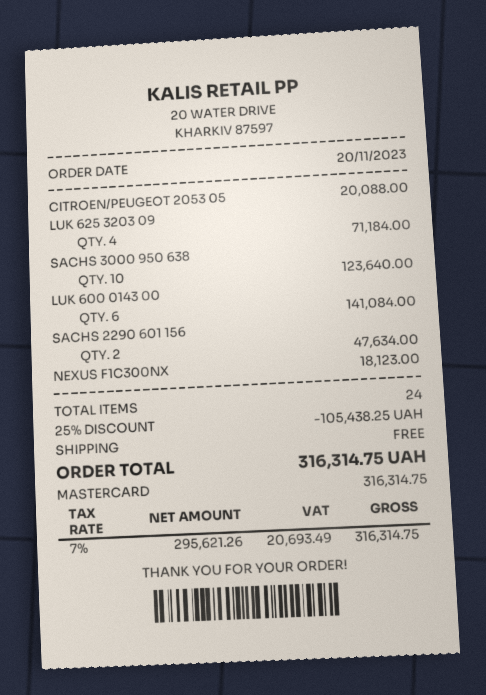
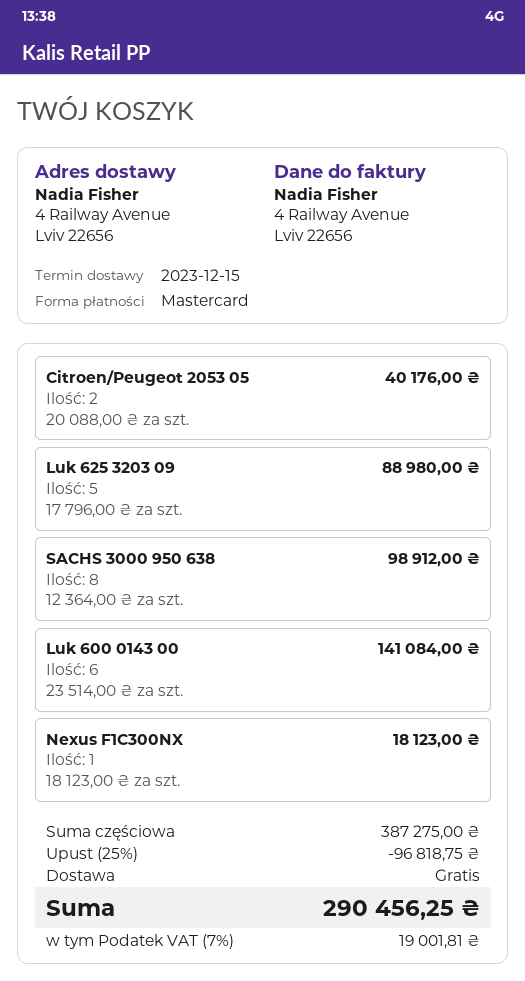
CITROEN/PEUGEOT 2053 05: 1 for 20088.00 -> 2 for 40176.00
LUK 625 3203 09: 4 for 71184.00 -> 5 for 88980.00
SACHS 3000 950 638: 10 for 123640.00 -> 8 for 98912.00
SACHS 2290 601 156: 2 for 47634.00 -> none
discount: 25% = 105438.25 -> 25% = 96818.75
tax: 7% = 20693.49 -> 7% = 19001.81
total: 316314.75 -> 290456.25

